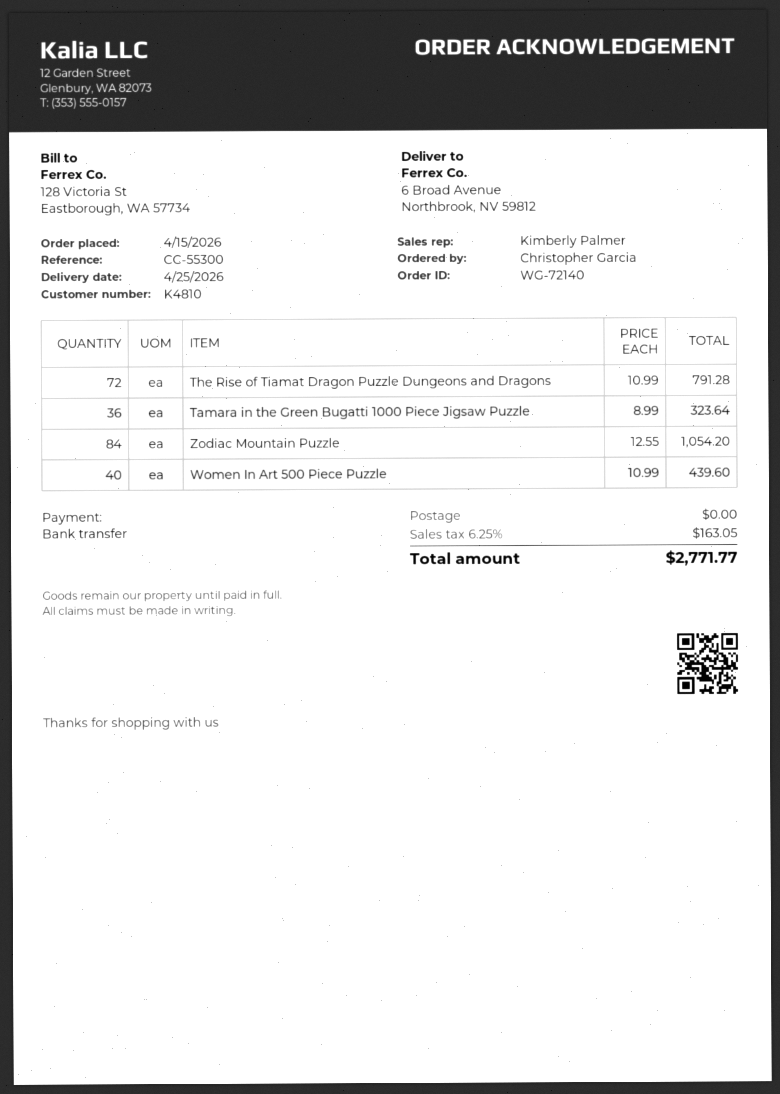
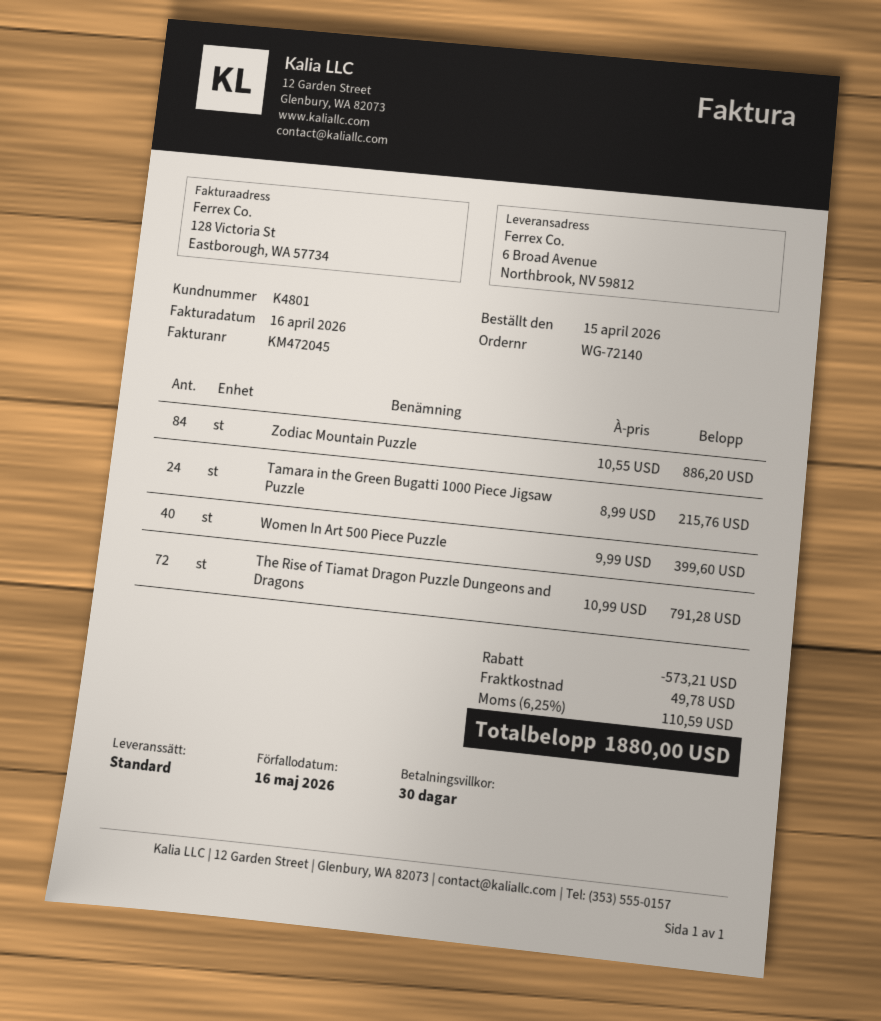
customer number: K4810 -> K4801
Tamara in the Green Bugatti 1000 Piece Jigsaw Puzzle: 36 x 8.99 = 323.64 -> 24 x 8.99 = 215.76
Zodiac Mountain Puzzle: 84 x 12.55 = 1054.20 -> 84 x 10.55 = 886.20
Women In Art 500 Piece Puzzle: 40 x 10.99 = 439.60 -> 40 x 9.99 = 399.60
discount: none -> 573.21
shipping: 0.00 -> 49.78
tax: 6.25% = 163.05 -> 6.25% = 110.59
total: 2771.77 -> 1880.00

